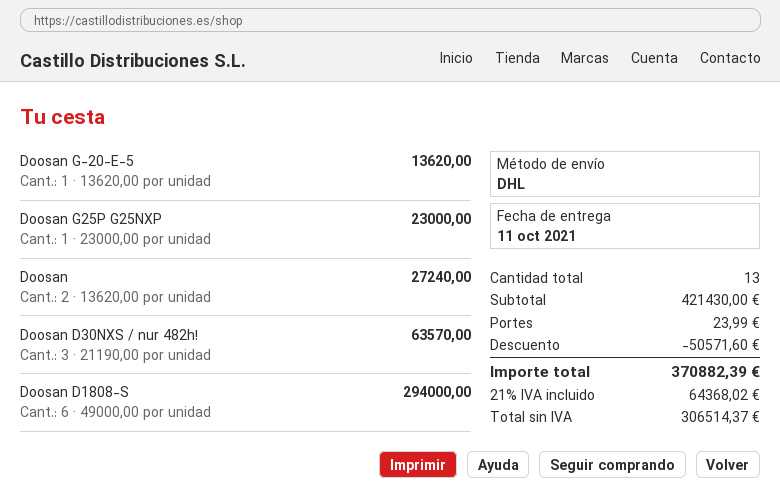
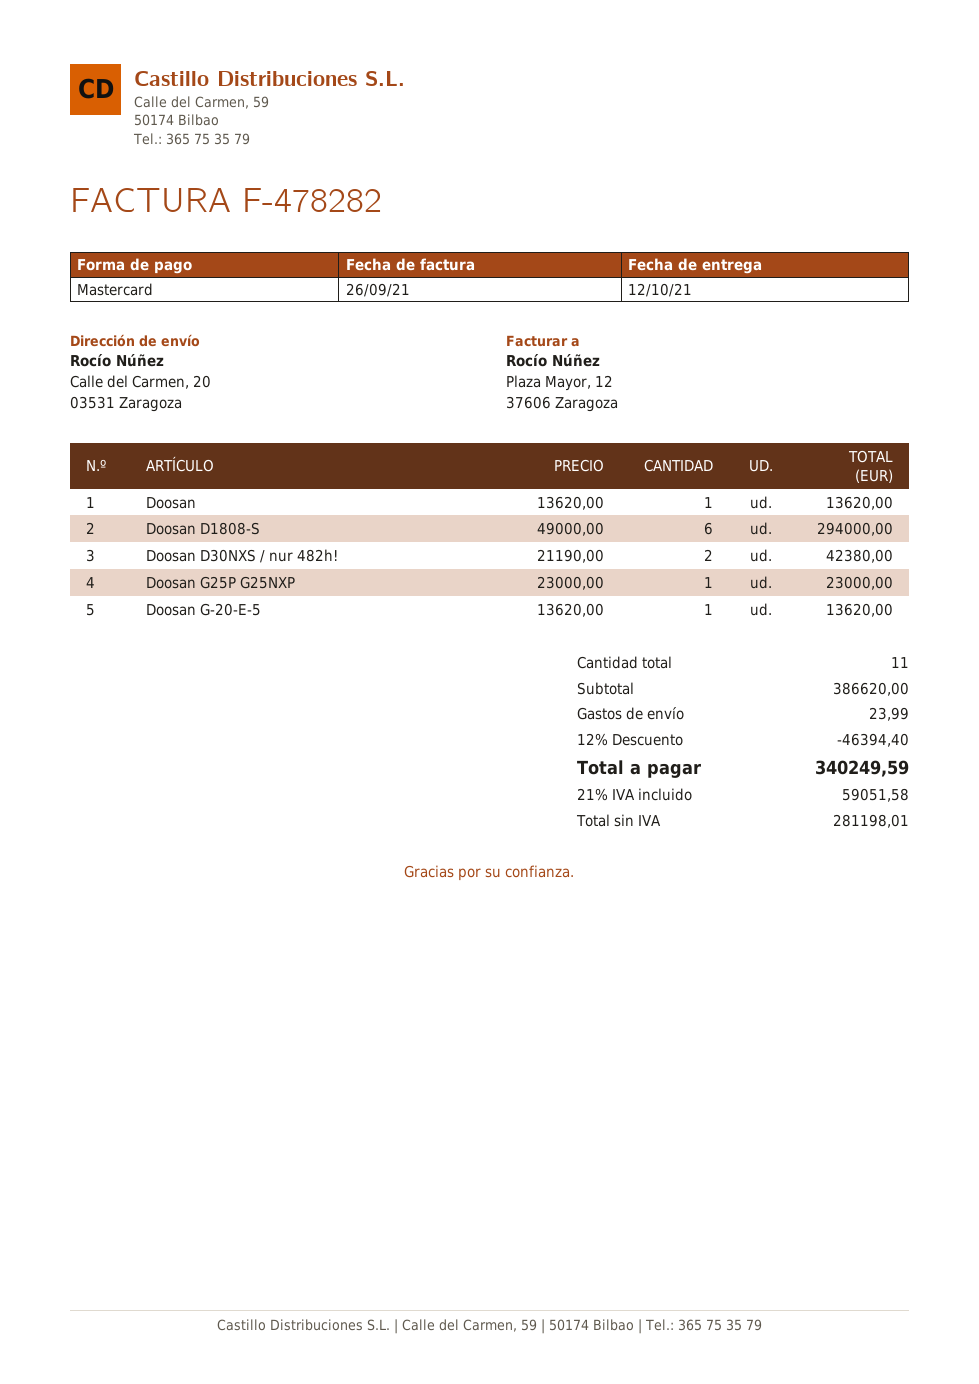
delivery date: 2021-10-11 -> 2021-10-12
Doosan: 2 x 13620.00 = 27240.00 -> 1 x 13620.00 = 13620.00
Doosan D30NXS / nur 482h!: 3 x 21190.00 = 63570.00 -> 2 x 21190.00 = 42380.00
total quantity: 13 -> 11
subtotal: 421430.00 -> 386620.00
discount: 50571.60 -> 46394.40
net: 306514.37 -> 281198.01
tax: 21% = 64368.02 -> 21% = 59051.58
total: 370882.39 -> 340249.59

